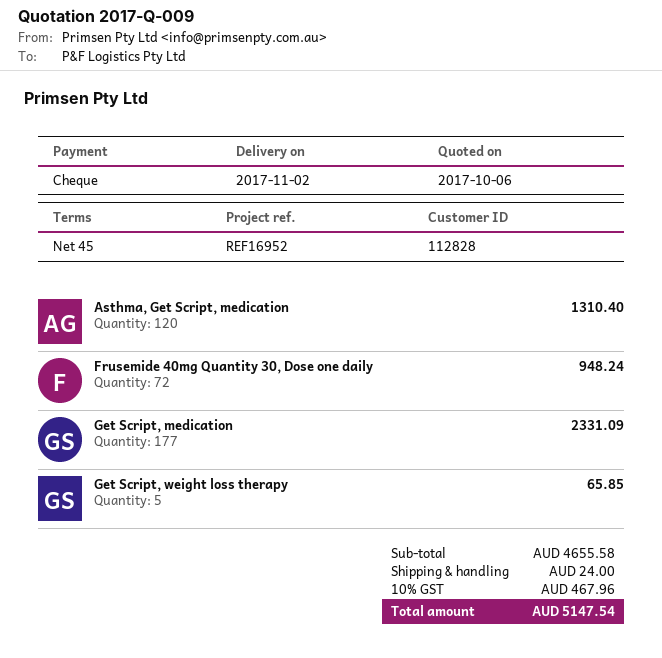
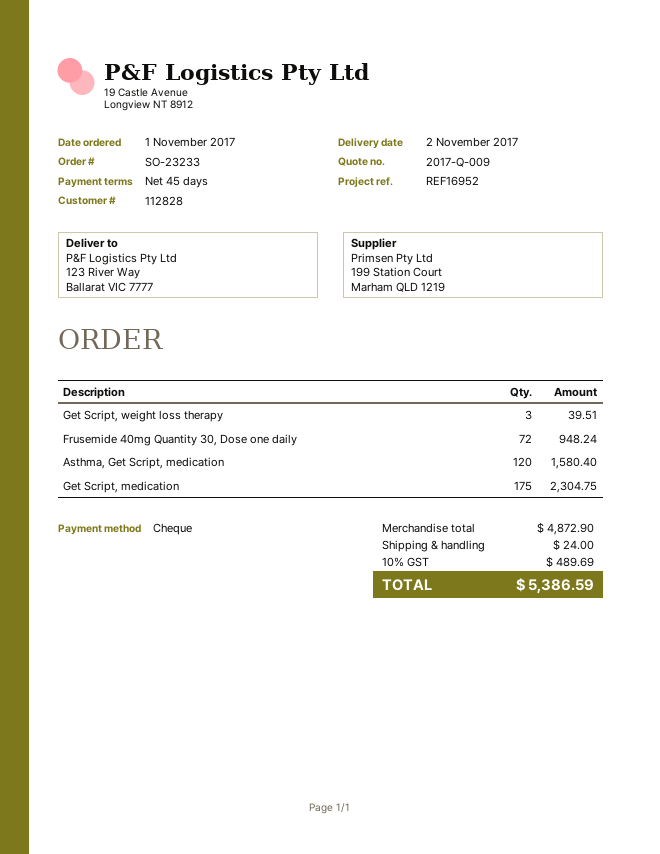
Asthma, Get Script, medication: 120 for 1310.40 -> 120 for 1580.40
Get Script, medication: 177 for 2331.09 -> 175 for 2304.75
Get Script, weight loss therapy: 5 for 65.85 -> 3 for 39.51
subtotal: 4655.58 -> 4872.90
tax: 10% = 467.96 -> 10% = 489.69
total: 5147.54 -> 5386.59

